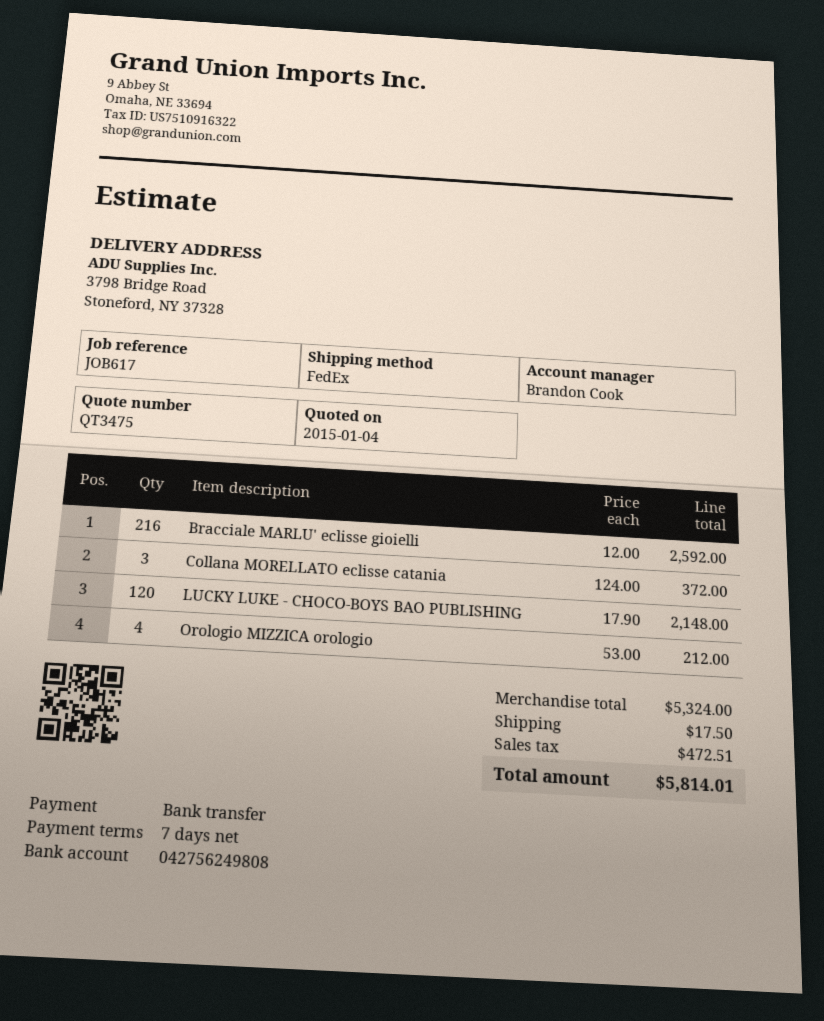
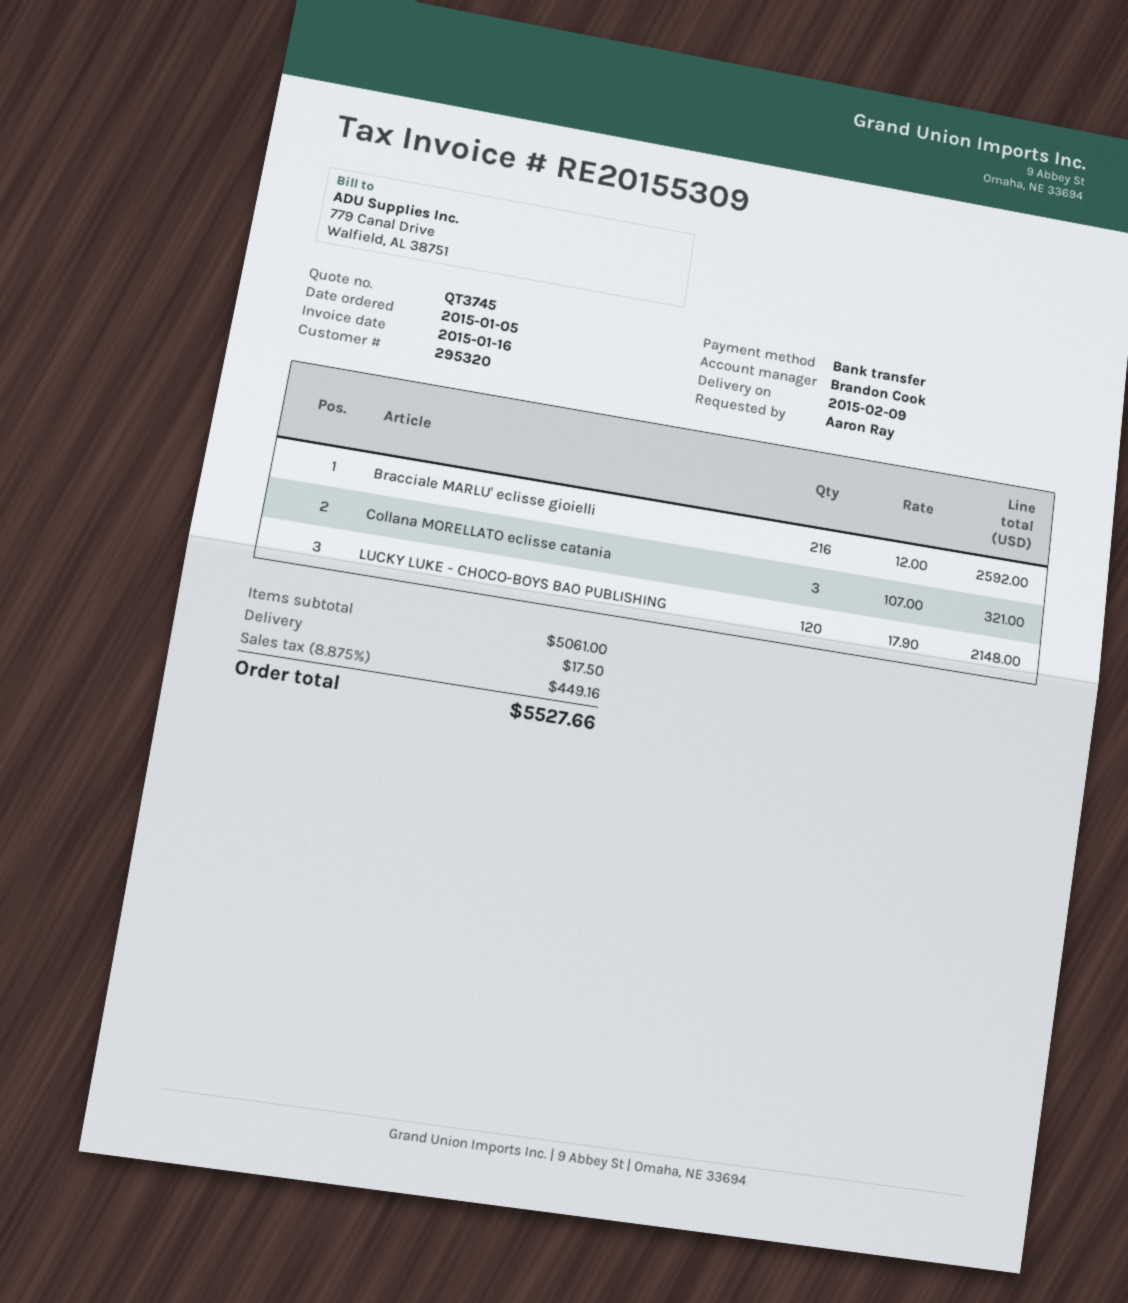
quote number: QT3475 -> QT3745
Collana MORELLATO eclisse catania: 3 x 124.00 = 372.00 -> 3 x 107.00 = 321.00
Orologio MIZZICA orologio: 4 x 53.00 = 212.00 -> none
subtotal: 5324.00 -> 5061.00
tax: 472.51 -> 449.16
total: 5814.01 -> 5527.66

